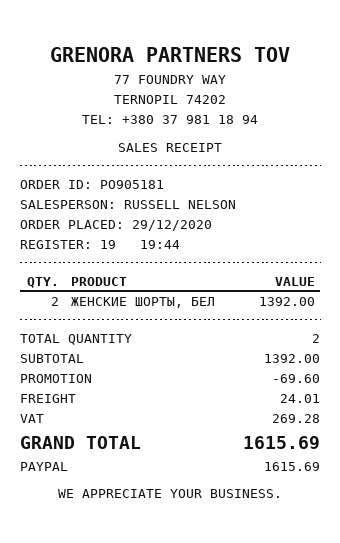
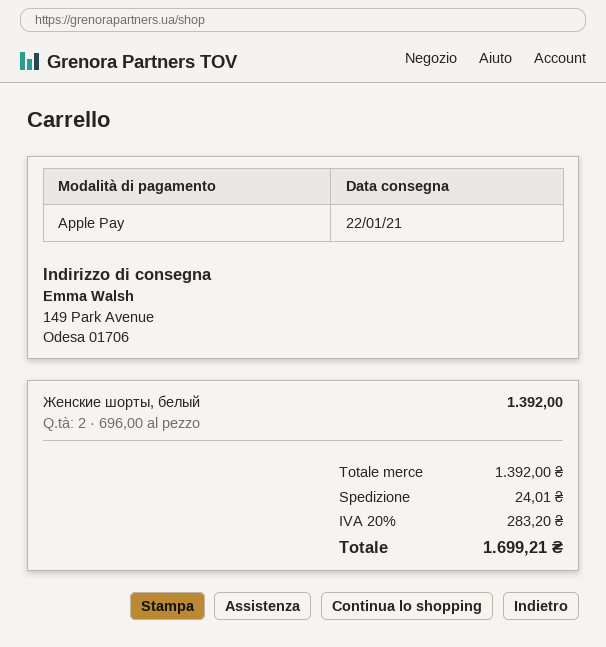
payment method: PayPal -> Apple Pay
discount: 69.60 -> none
tax: 269.28 -> 283.20
total: 1615.69 -> 1699.21

